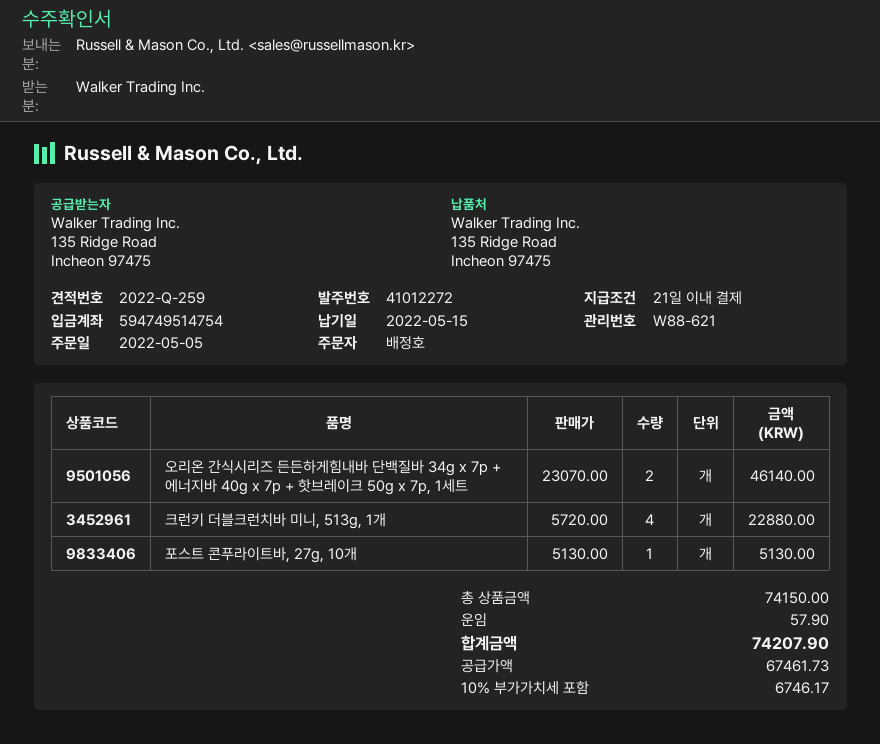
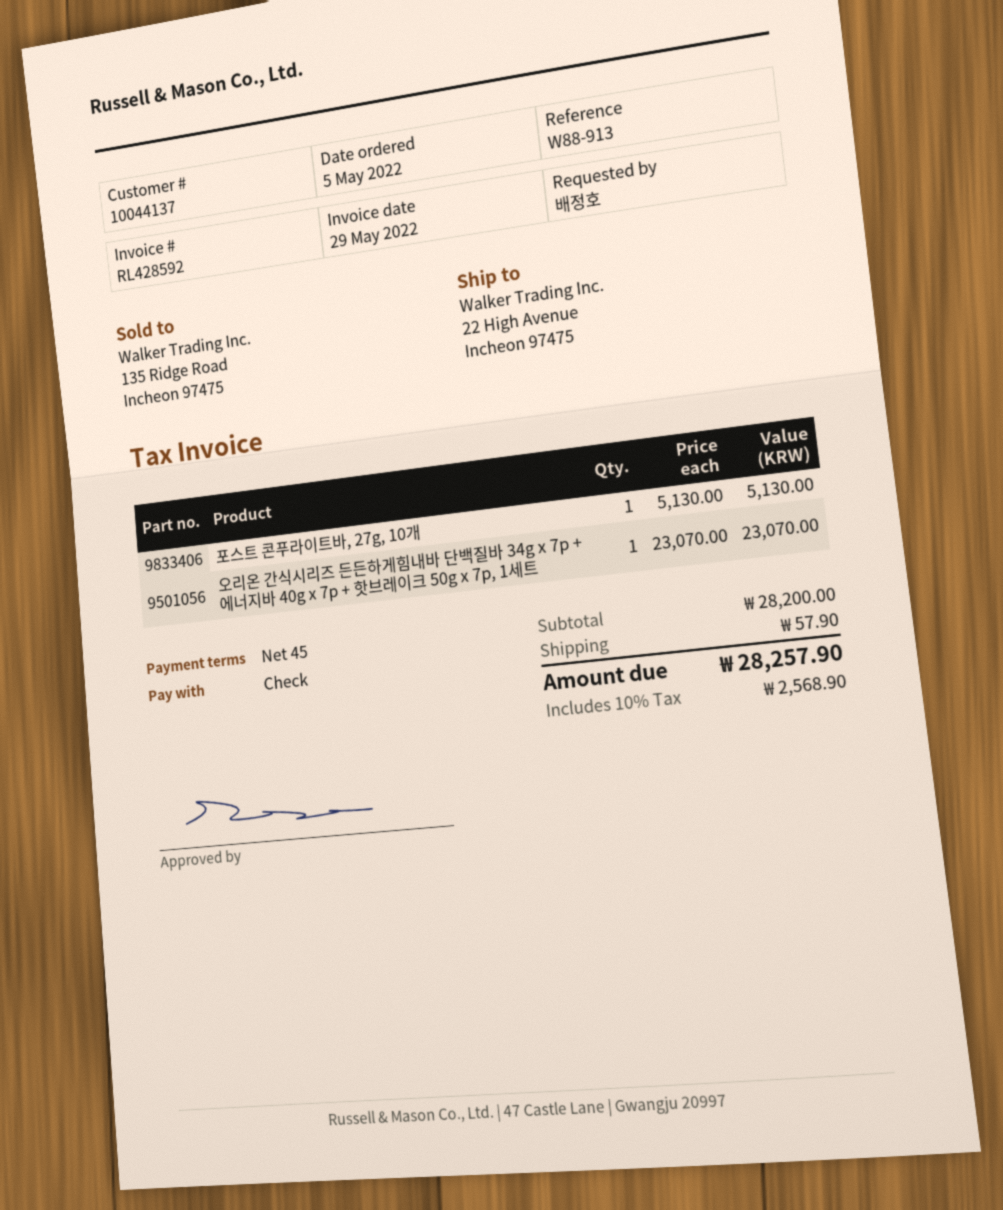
payment terms: 21 days -> 45 days
reference: W88-621 -> W88-913
ship to: 135 Ridge Road, Incheon 97475 -> 22 High Avenue, Incheon 97475
오리온 간식시리즈 든든하게힘내바 단백질바 34g x 7p + 에너지바 40g x 7p + 핫브레이크 50g x 7p, 1세트: 2 x 23070.00 = 46140.00 -> 1 x 23070.00 = 23070.00
크런키 더블크런치바 미니, 513g, 1개: 4 x 5720.00 = 22880.00 -> none
subtotal: 74150.00 -> 28200.00
tax: 10% = 6746.17 -> 10% = 2568.90
total: 74207.90 -> 28257.90

